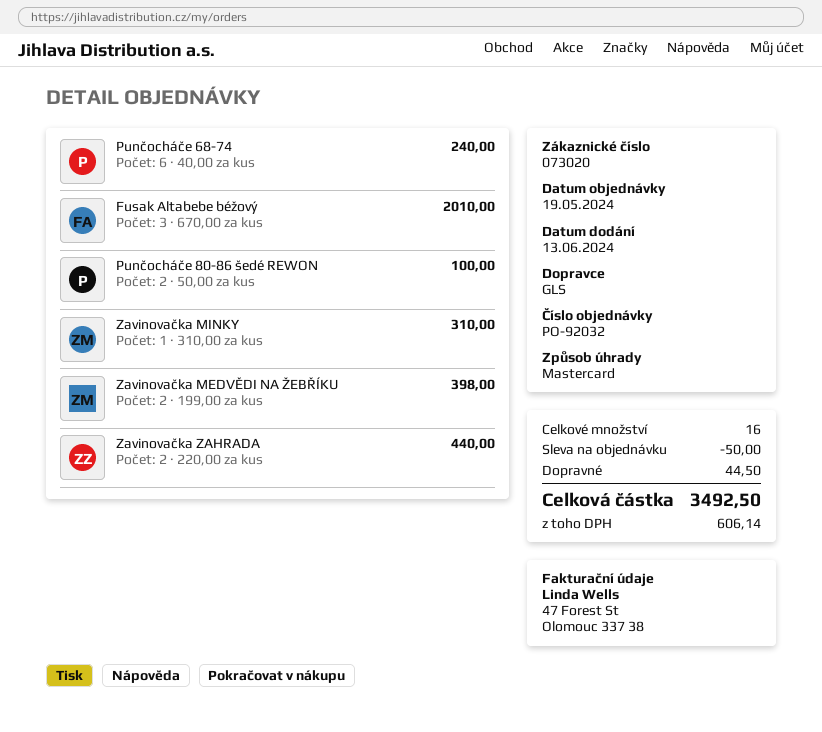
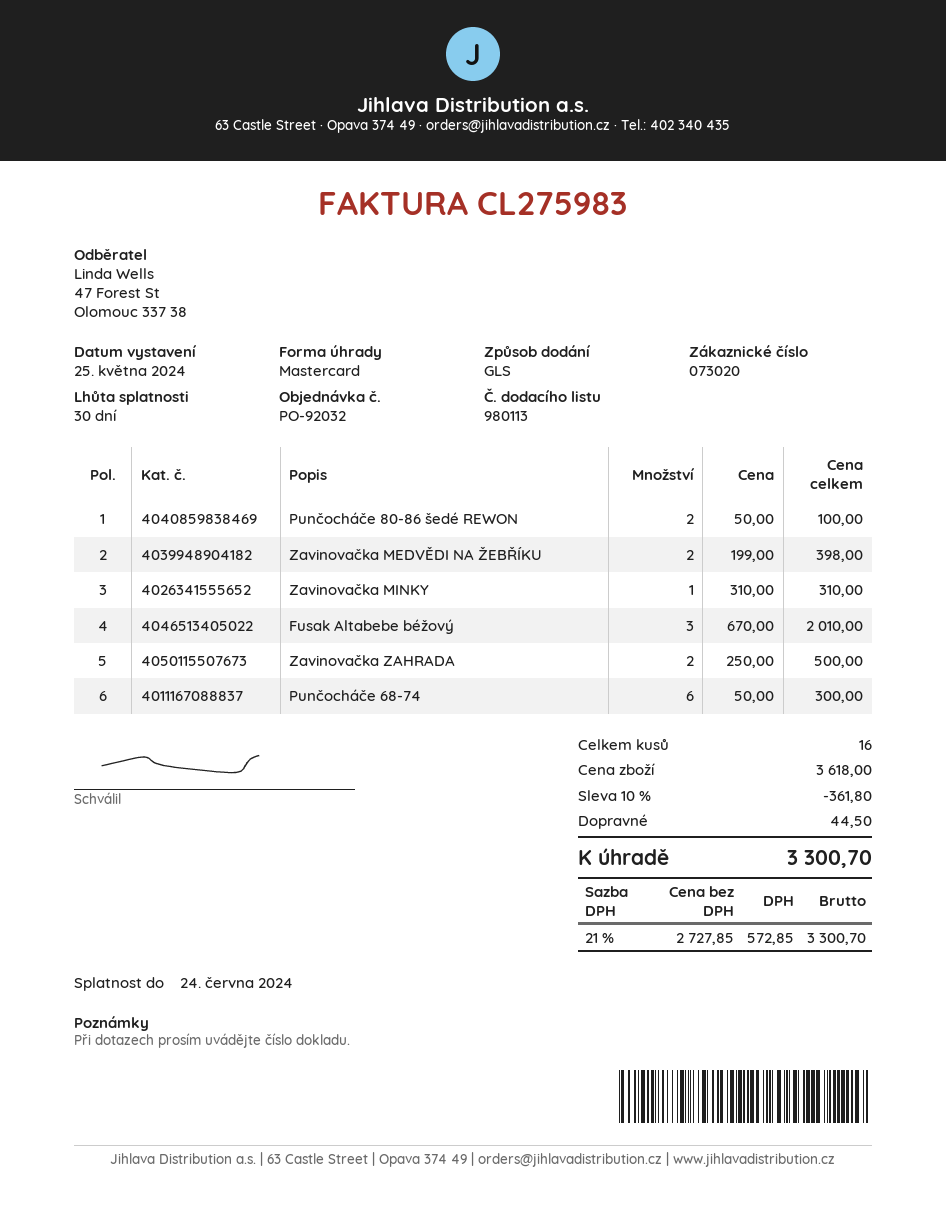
Punčocháče 68-74: 6 x 40.00 = 240.00 -> 6 x 50.00 = 300.00
Zavinovačka ZAHRADA: 2 x 220.00 = 440.00 -> 2 x 250.00 = 500.00
discount: 50.00 -> 361.80
tax: 606.14 -> 572.85
total: 3492.50 -> 3300.70

